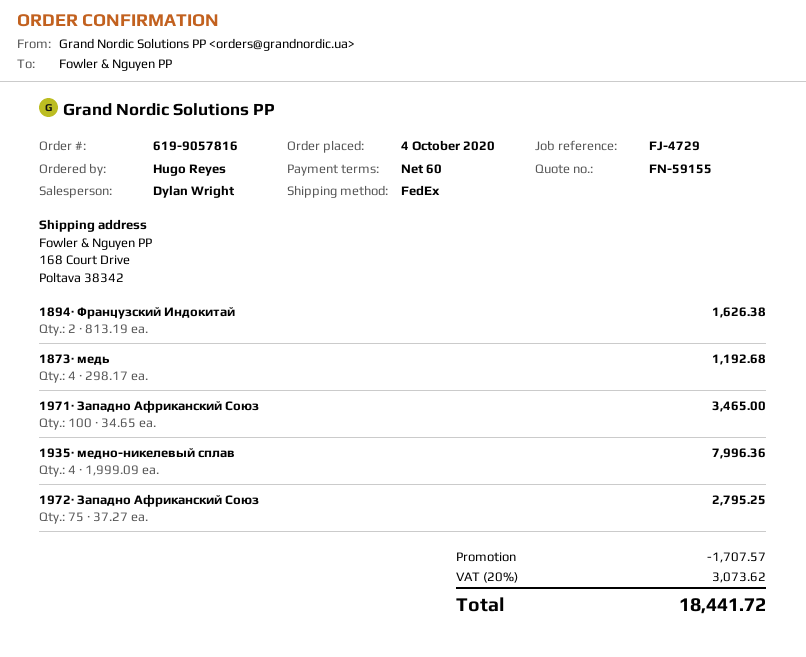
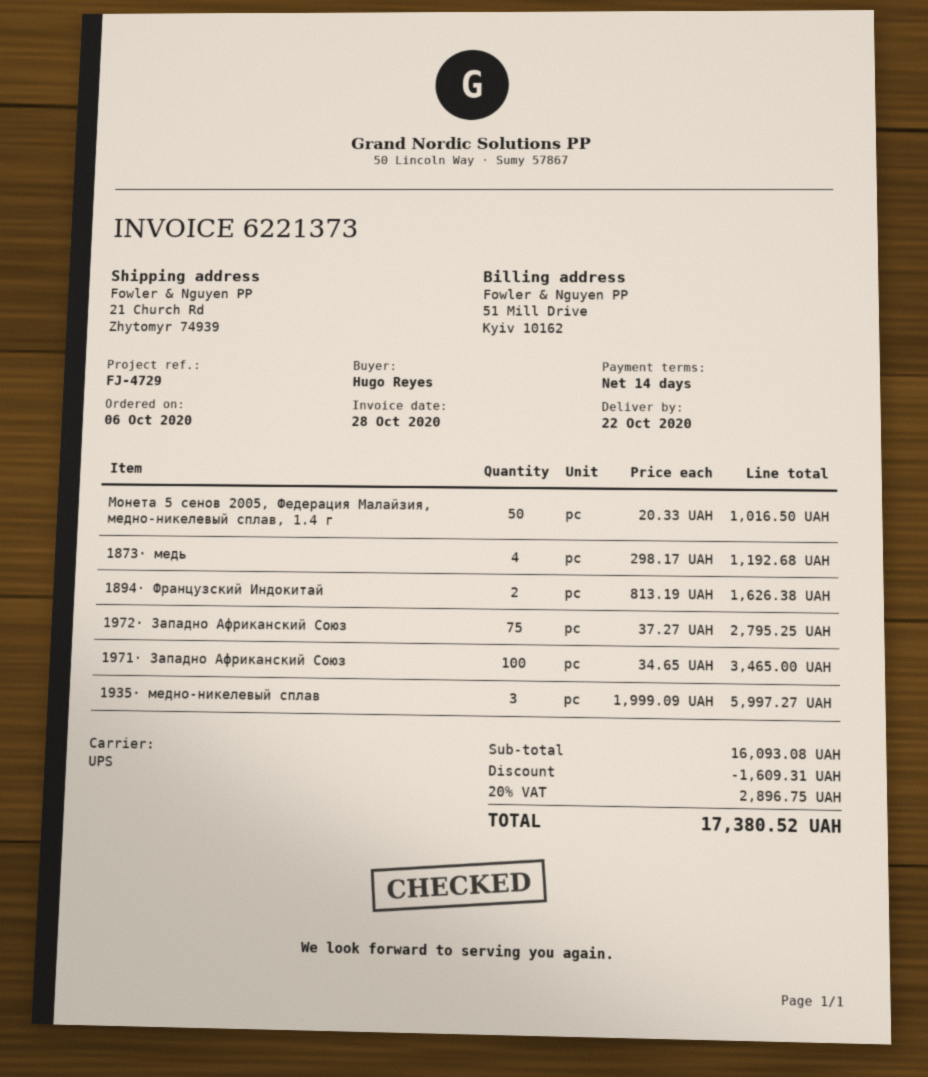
order date: 2020-10-04 -> 2020-10-06
payment terms: 60 days -> 14 days
shipping method: FedEx -> UPS
ship to: 168 Court Drive, Poltava 38342 -> 21 Church Rd, Zhytomyr 74939
1935· медно-никелевый сплав: 4 x 1999.09 = 7996.36 -> 3 x 1999.09 = 5997.27
Монета 5 сенов 2005, Федерация Малайзия, медно-никелевый сплав, 1.4 г: none -> 50 x 20.33 = 1016.50
discount: 1707.57 -> 1609.31
tax: 20% = 3073.62 -> 20% = 2896.75
total: 18441.72 -> 17380.52

